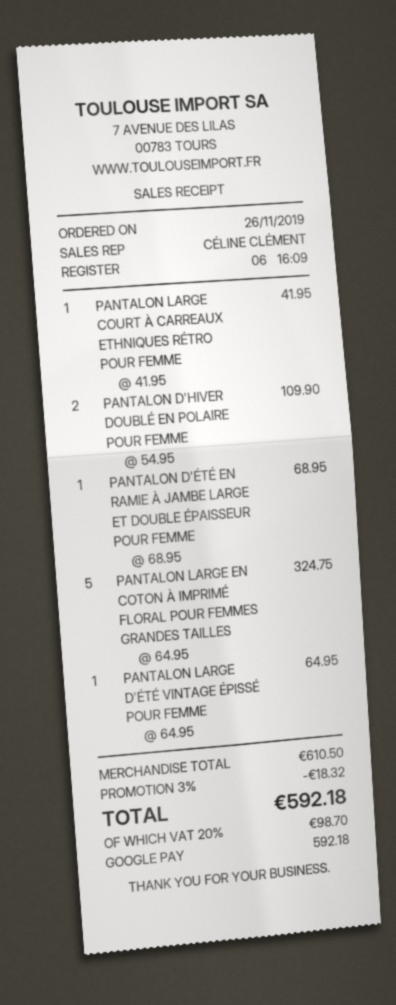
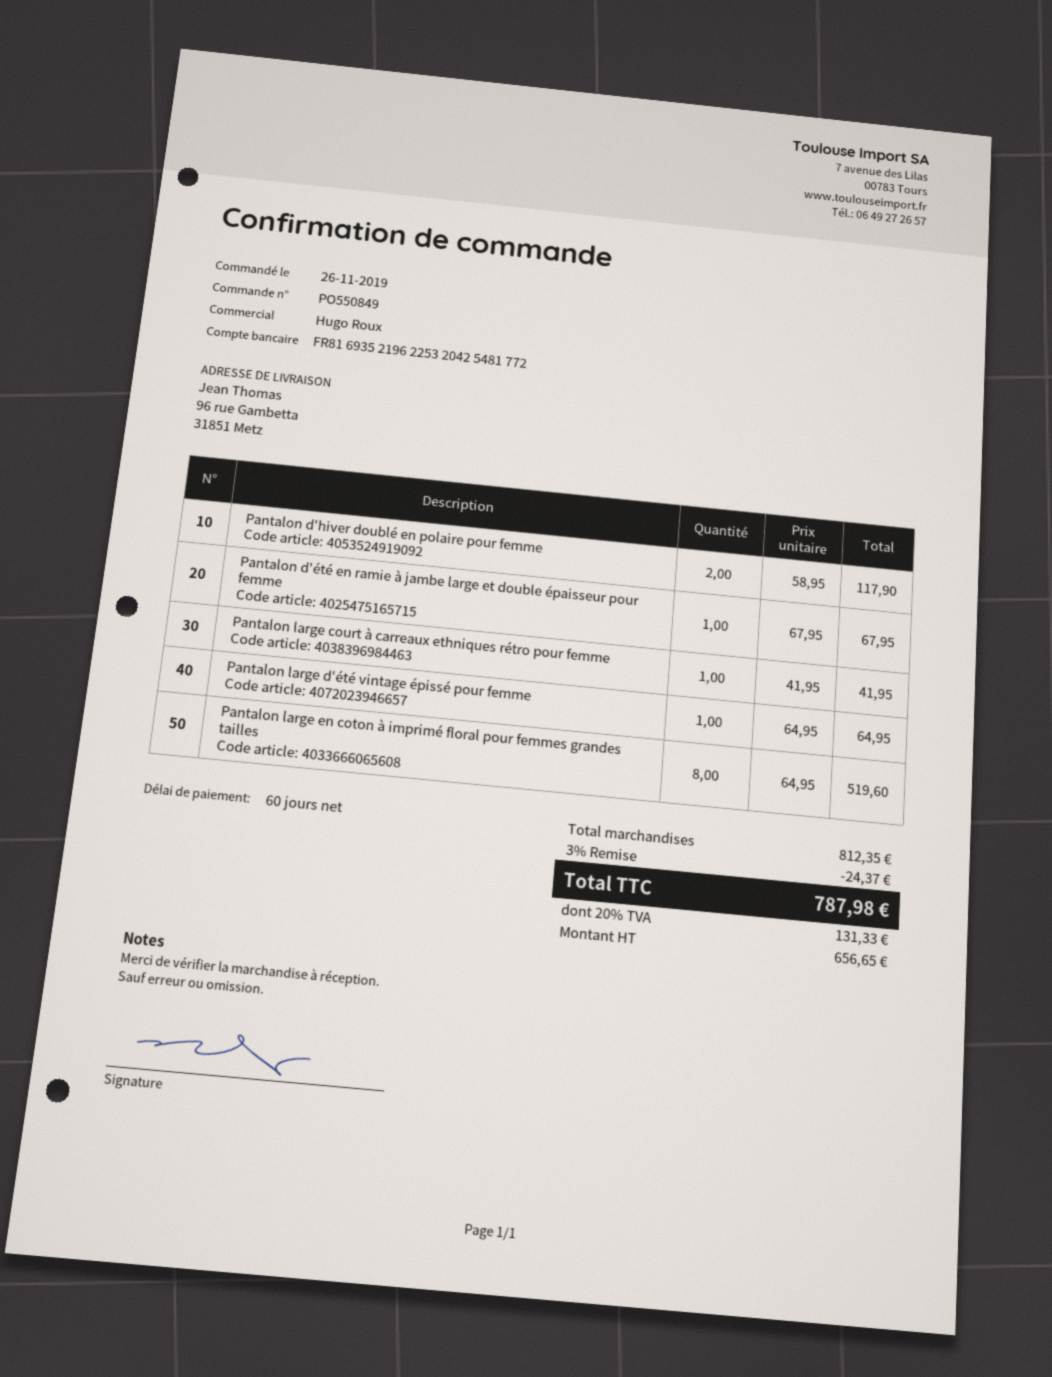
sales rep: CÉLINE CLÉMENT -> Hugo Roux
PANTALON D'HIVER DOUBLÉ EN POLAIRE POUR FEMME: 2 x 54.95 = 109.90 -> 2 x 58.95 = 117.90
PANTALON D'ÉTÉ EN RAMIE À JAMBE LARGE ET DOUBLE ÉPAISSEUR POUR FEMME: 1 x 68.95 = 68.95 -> 1 x 67.95 = 67.95
PANTALON LARGE EN COTON À IMPRIMÉ FLORAL POUR FEMMES GRANDES TAILLES: 5 x 64.95 = 324.75 -> 8 x 64.95 = 519.60
subtotal: 610.50 -> 812.35
discount: 3% = 18.32 -> 3% = 24.37
tax: 20% = 98.70 -> 20% = 131.33
total: 592.18 -> 787.98

